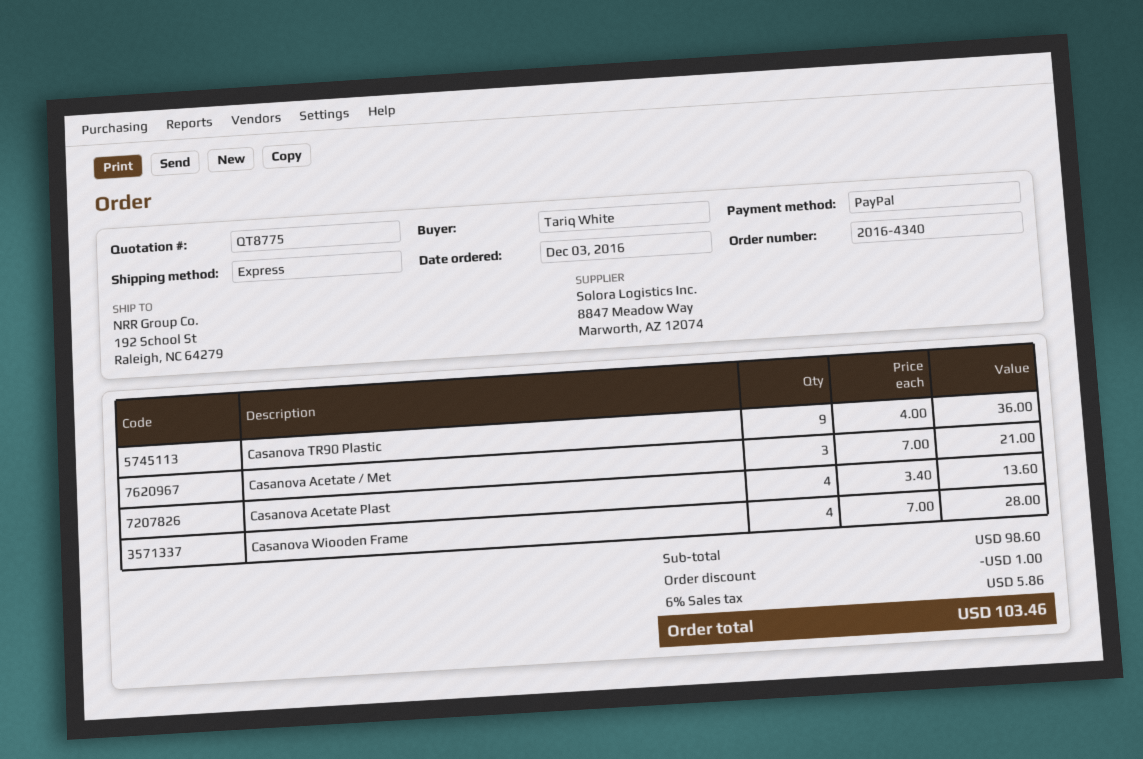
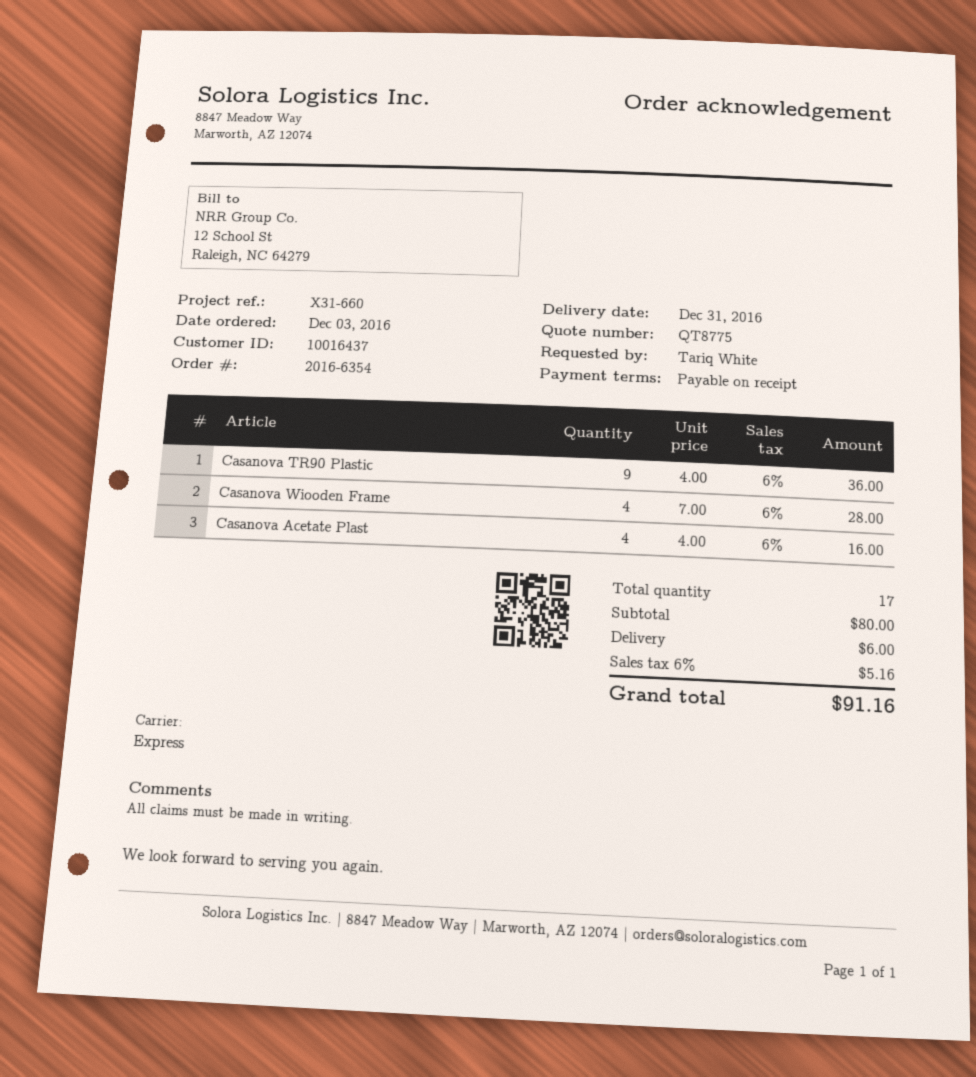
order number: 2016-4340 -> 2016-6354
Casanova Acetate / Met: 3 x 7.00 = 21.00 -> none
Casanova Acetate Plast: 4 x 3.40 = 13.60 -> 4 x 4.00 = 16.00
subtotal: 98.60 -> 80.00
discount: 1.00 -> none
shipping: none -> 6.00
tax: 6% = 5.86 -> 6% = 5.16
total: 103.46 -> 91.16

